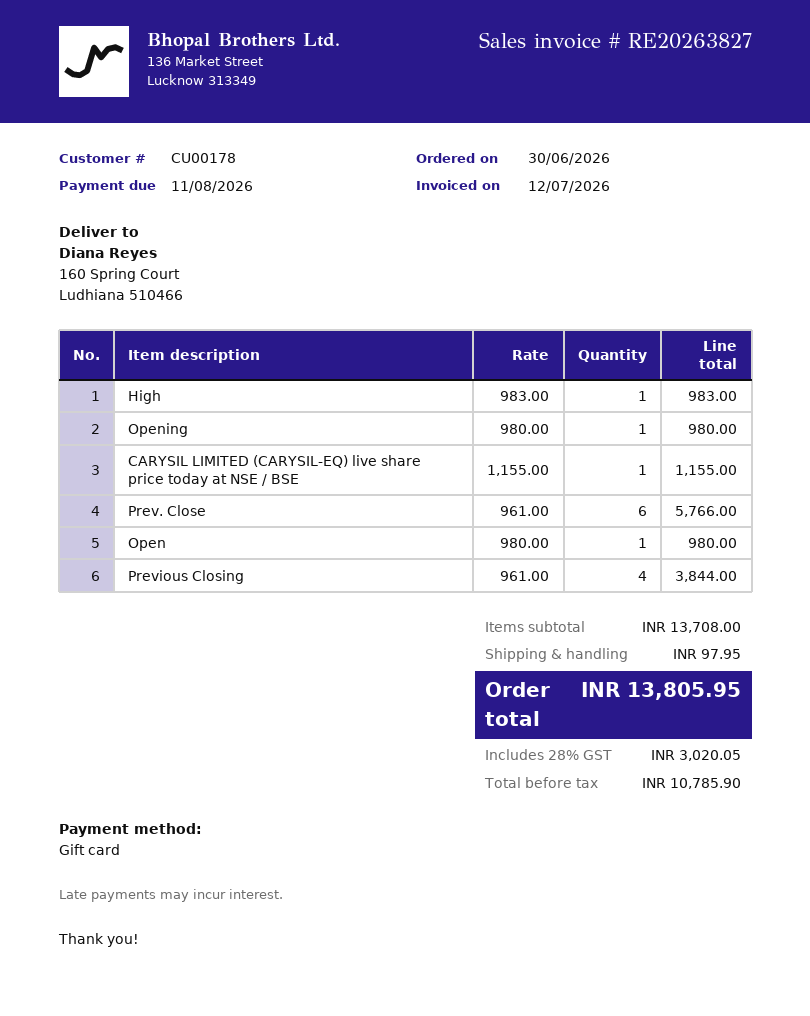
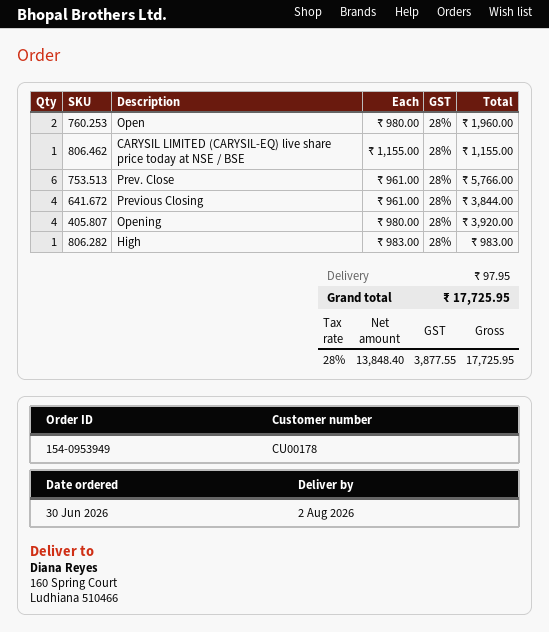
Opening: 1 x 980.00 = 980.00 -> 4 x 980.00 = 3920.00
Open: 1 x 980.00 = 980.00 -> 2 x 980.00 = 1960.00
net: 10785.90 -> 13848.40
tax: 28% = 3020.05 -> 28% = 3877.55
total: 13805.95 -> 17725.95

